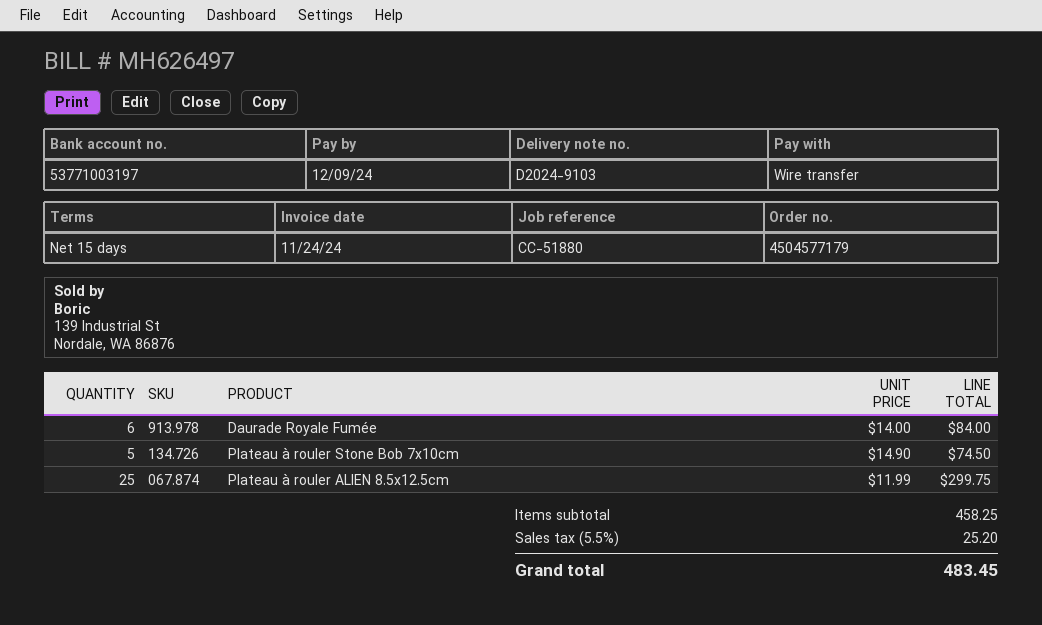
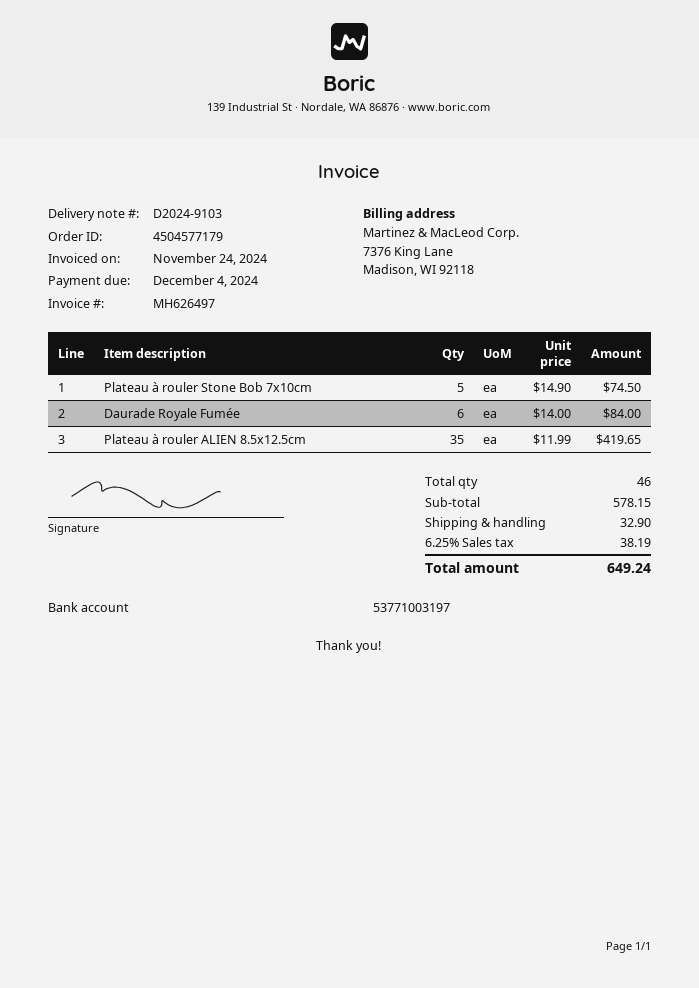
due date: 2024-12-09 -> 2024-12-04
Plateau à rouler ALIEN 8.5x12.5cm: 25 x 11.99 = 299.75 -> 35 x 11.99 = 419.65
subtotal: 458.25 -> 578.15
shipping: none -> 32.90
tax: 5.5% = 25.20 -> 6.25% = 38.19
total: 483.45 -> 649.24

